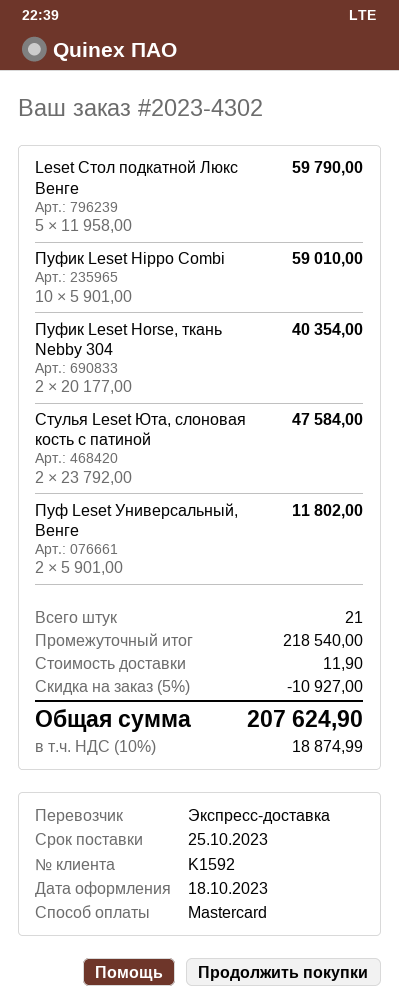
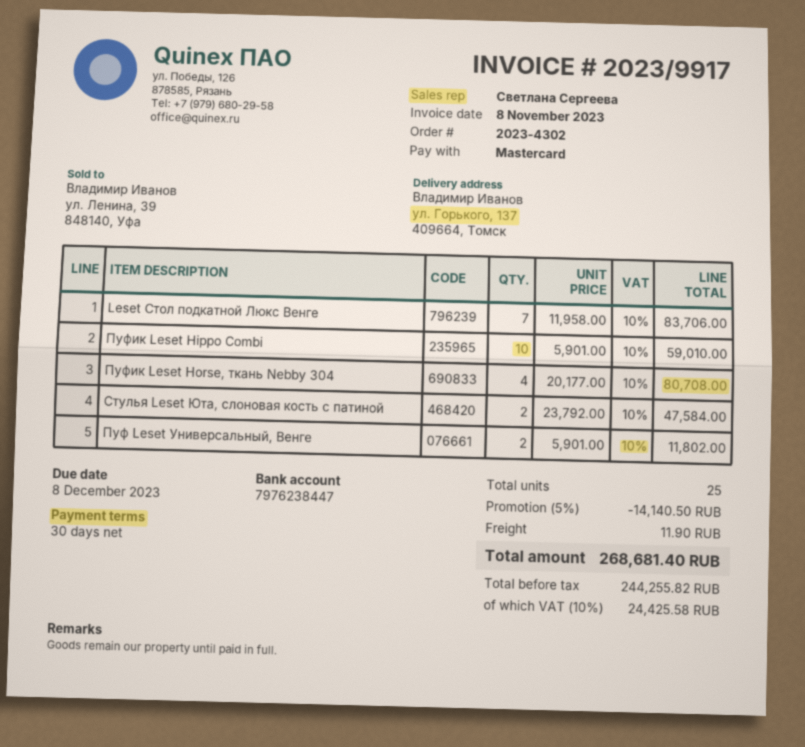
Leset Стол подкатной Люкс Венге: 5 x 11958.00 = 59790.00 -> 7 x 11958.00 = 83706.00
Пуфик Leset Horse, ткань Nebby 304: 2 x 20177.00 = 40354.00 -> 4 x 20177.00 = 80708.00
total quantity: 21 -> 25
discount: 5% = 10927.00 -> 5% = 14140.50
tax: 10% = 18874.99 -> 10% = 24425.58
total: 207624.90 -> 268681.40

